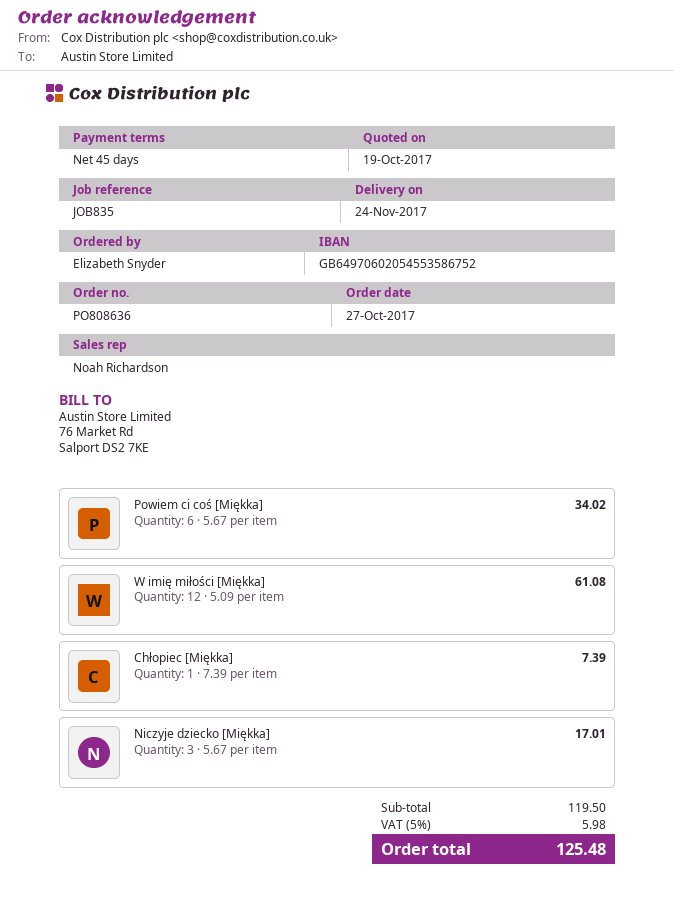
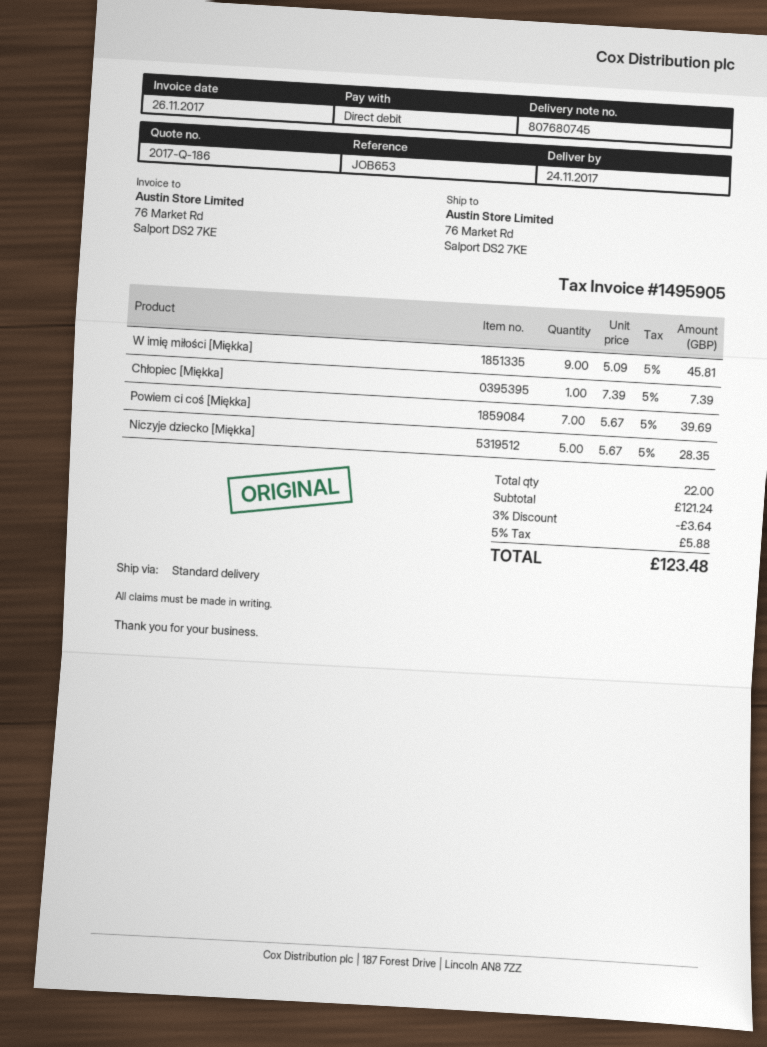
reference: JOB835 -> JOB653
Powiem ci coś [Miękka]: 6 x 5.67 = 34.02 -> 7 x 5.67 = 39.69
W imię miłości [Miękka]: 12 x 5.09 = 61.08 -> 9 x 5.09 = 45.81
Niczyje dziecko [Miękka]: 3 x 5.67 = 17.01 -> 5 x 5.67 = 28.35
subtotal: 119.50 -> 121.24
discount: none -> 3% = 3.64
tax: 5% = 5.98 -> 5% = 5.88
total: 125.48 -> 123.48

